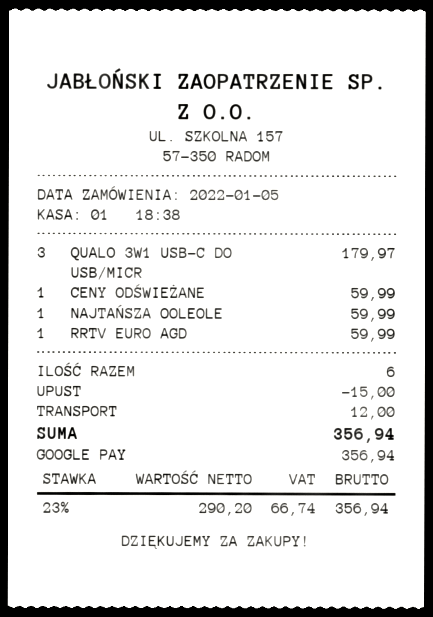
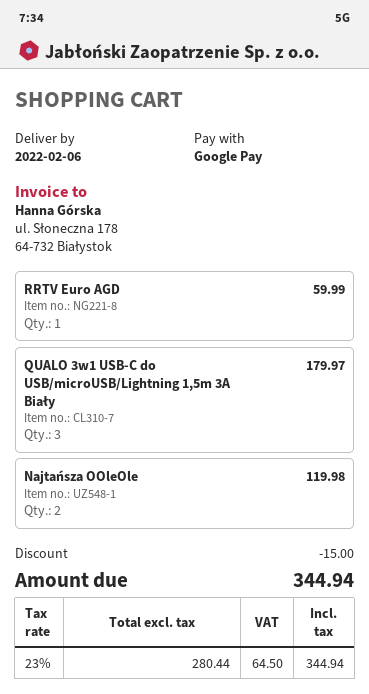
CENY ODŚWIEŻANE: 1 for 59.99 -> none
NAJTAŃSZA OOLEOLE: 1 for 59.99 -> 2 for 119.98
shipping: 12.00 -> none
net: 290.20 -> 280.44
tax: 23% = 66.74 -> 23% = 64.50
total: 356.94 -> 344.94

